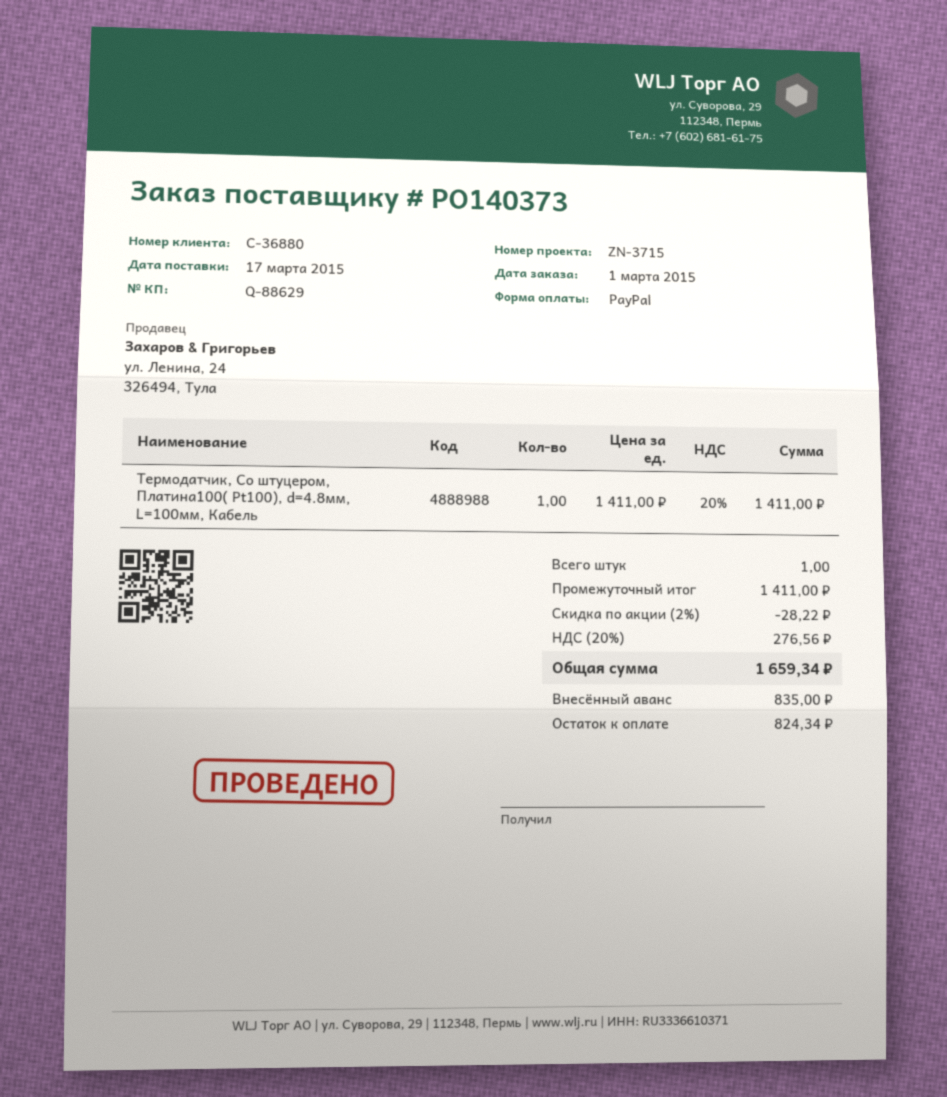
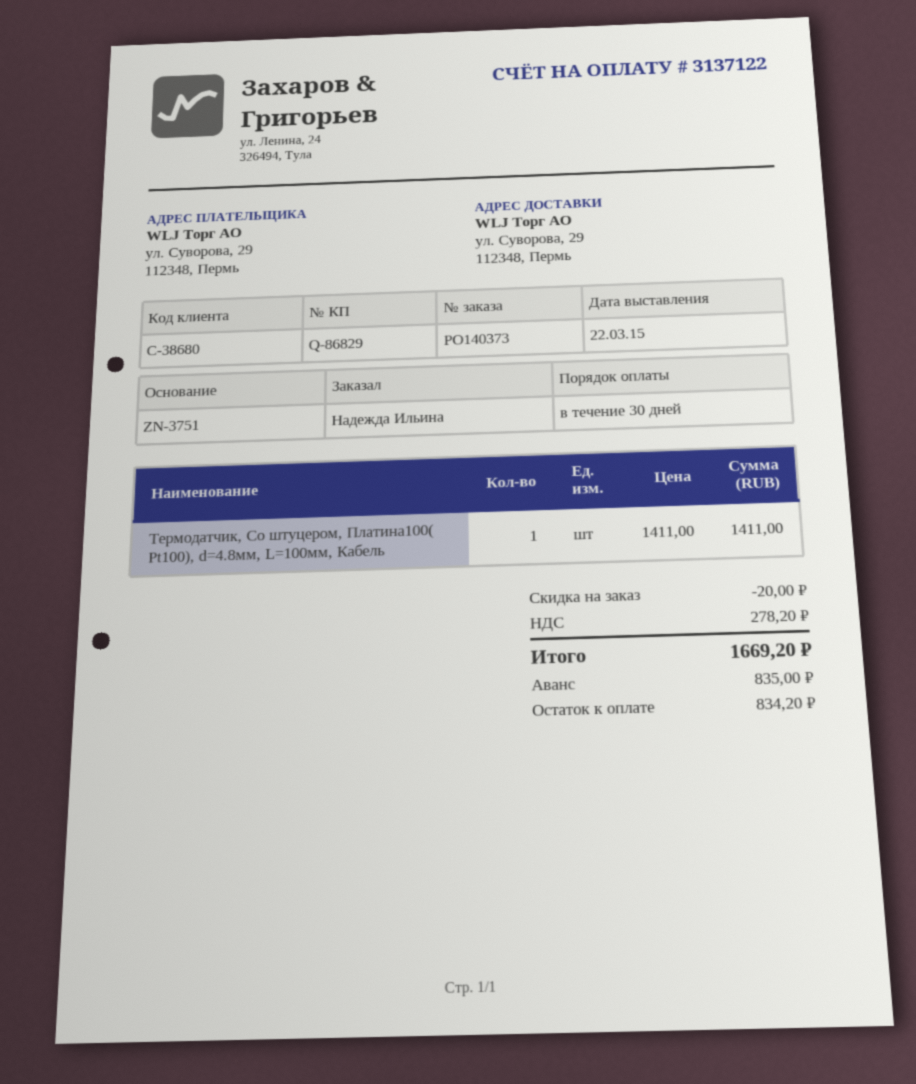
quote number: Q-88629 -> Q-86829
customer number: C-36880 -> C-38680
reference: ZN-3715 -> ZN-3751
discount: 28.22 -> 20.00
tax: 276.56 -> 278.20
total: 1659.34 -> 1669.20
balance: 824.34 -> 834.20

